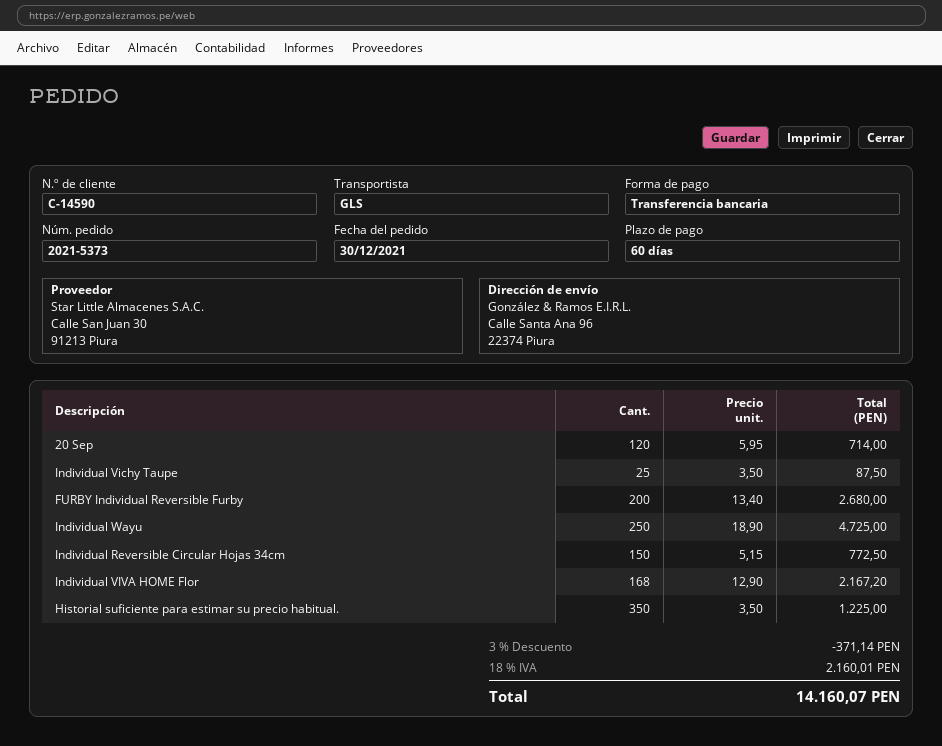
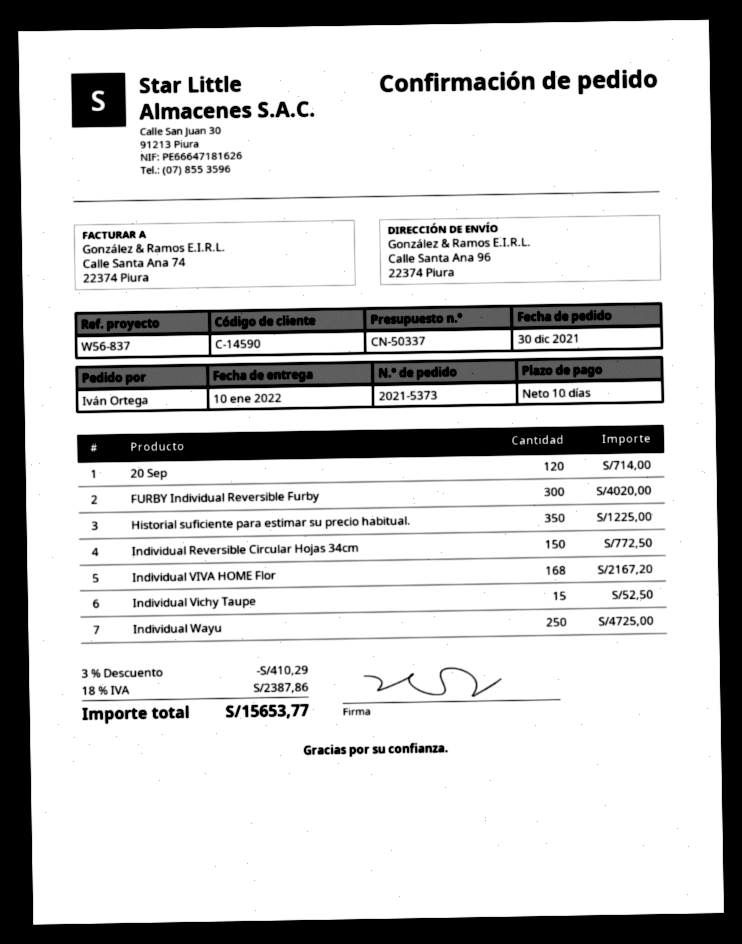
payment terms: 60 days -> 10 days
Individual Vichy Taupe: 25 for 87.50 -> 15 for 52.50
FURBY Individual Reversible Furby: 200 for 2680.00 -> 300 for 4020.00
discount: 3% = 371.14 -> 3% = 410.29
tax: 18% = 2160.01 -> 18% = 2387.86
total: 14160.07 -> 15653.77

